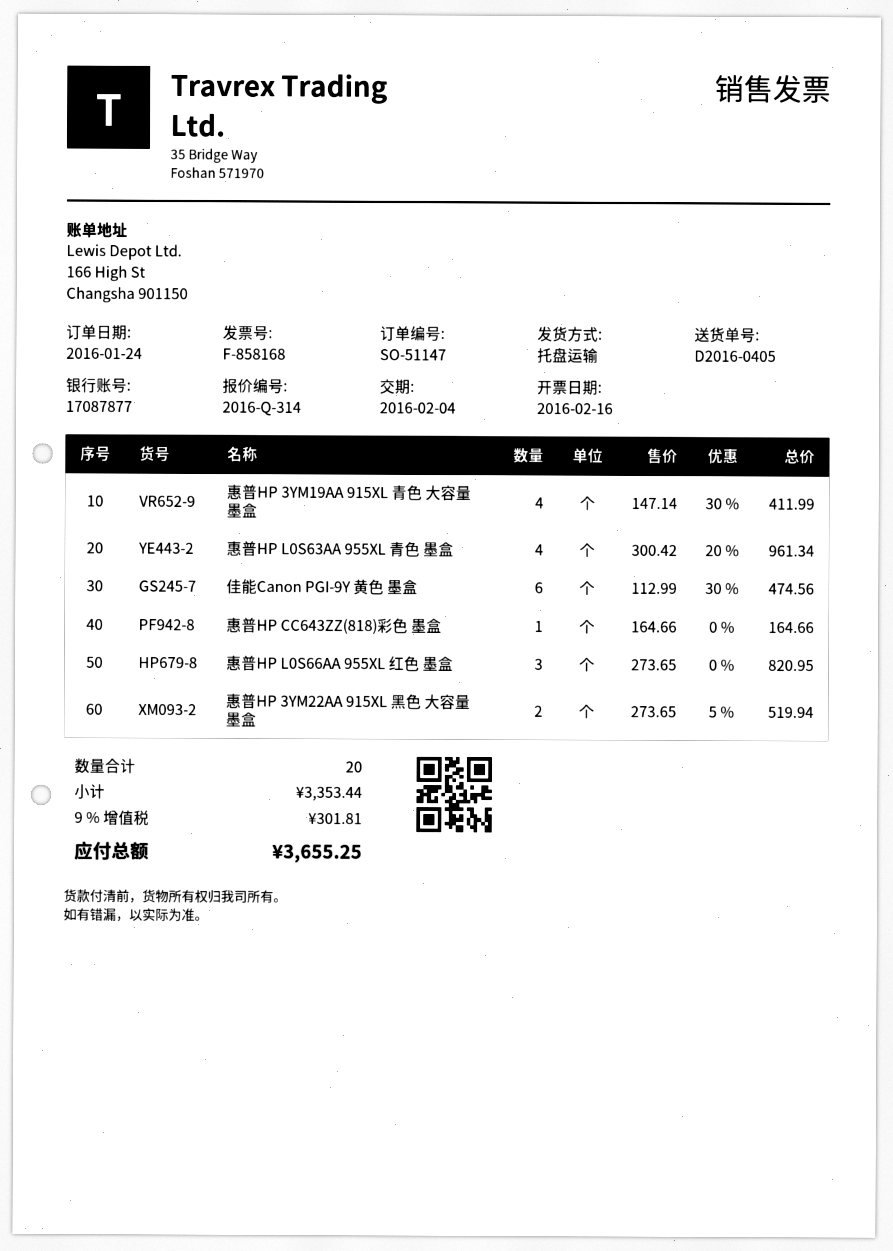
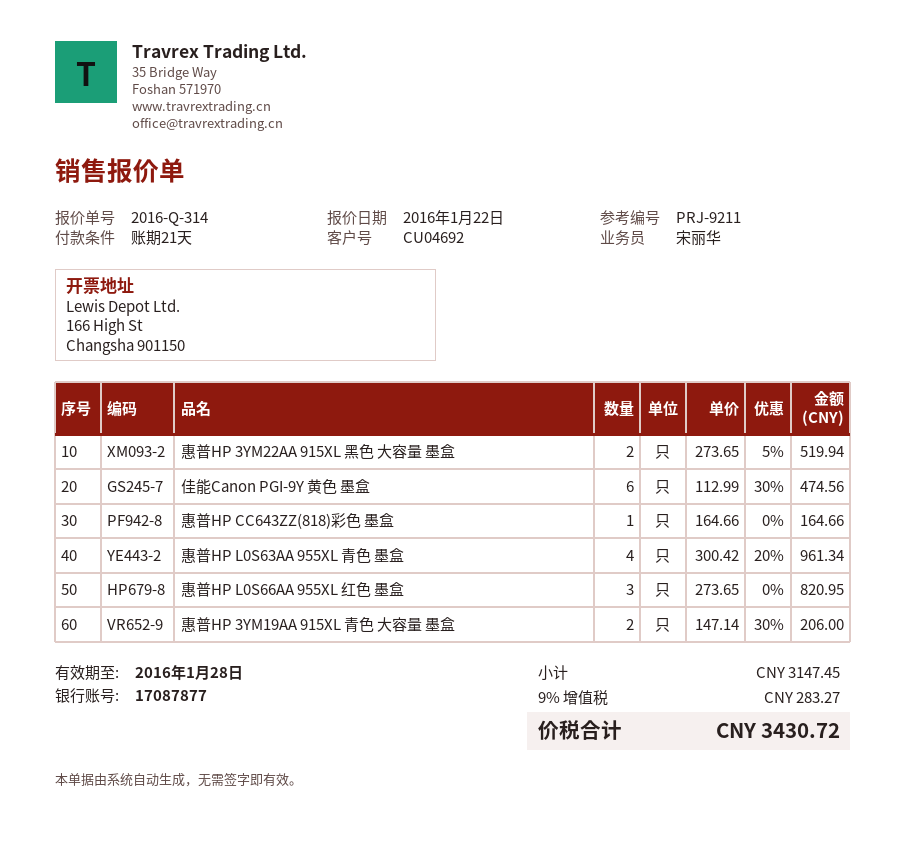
惠普HP 3YM19AA 915XL 青色 大容量 墨盒: 4 x 147.14 - 30% = 411.99 -> 2 x 147.14 - 30% = 206.00
subtotal: 3353.44 -> 3147.45
tax: 9% = 301.81 -> 9% = 283.27
total: 3655.25 -> 3430.72

